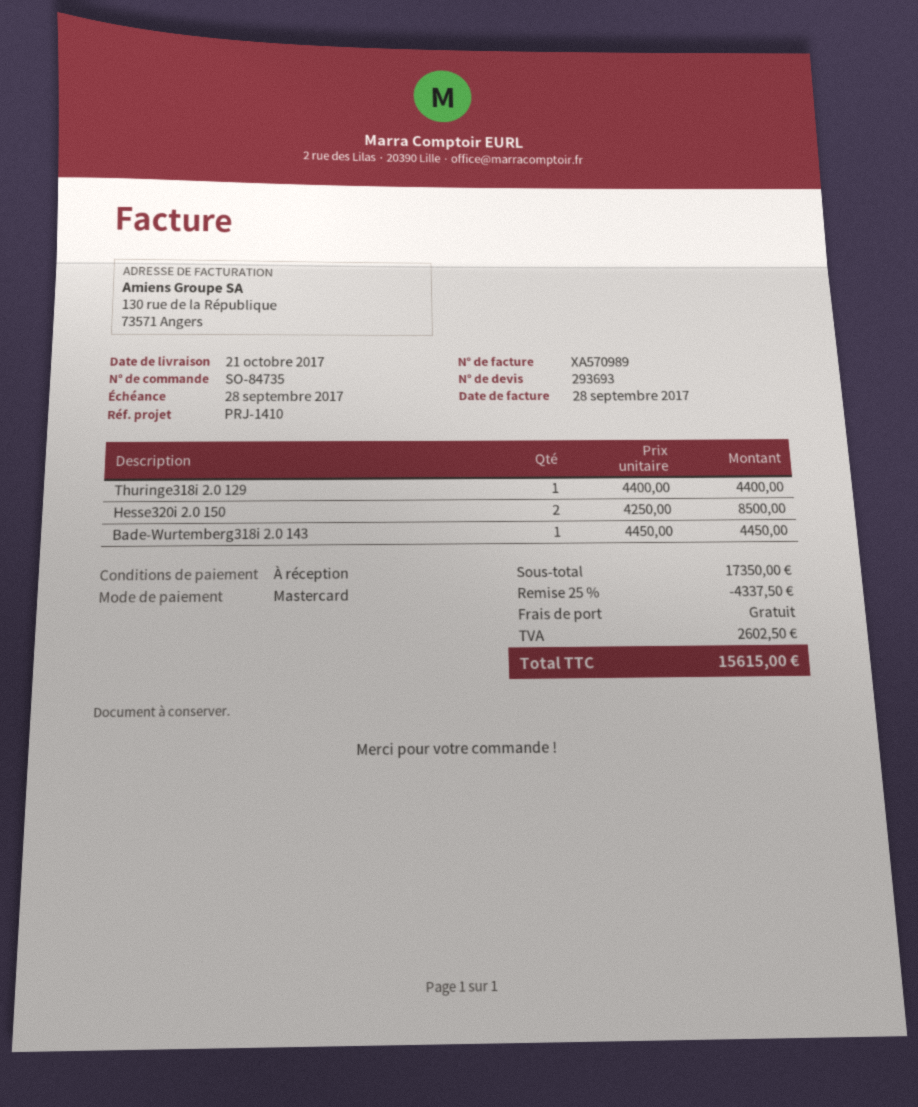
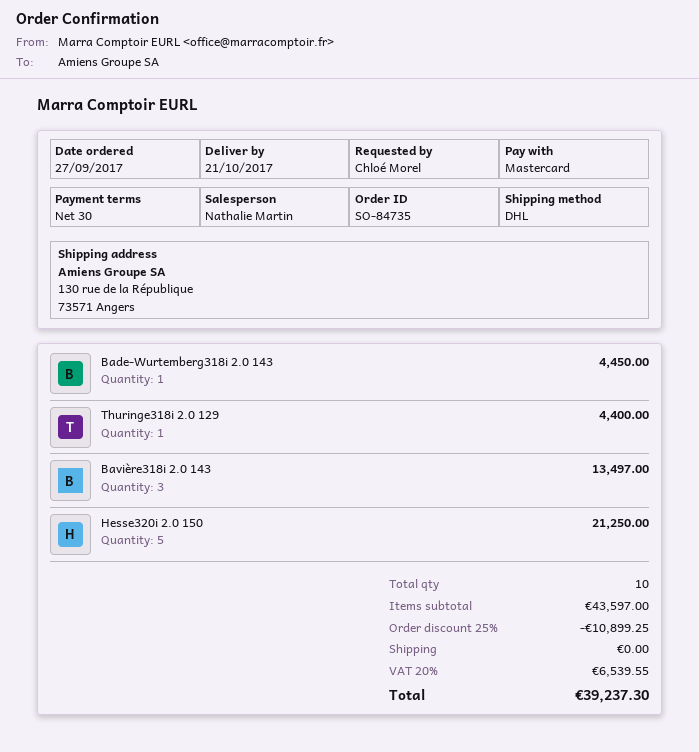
payment terms: on receipt -> 30 days
Hesse320i 2.0 150: 2 for 8500.00 -> 5 for 21250.00
Bavière318i 2.0 143: none -> 3 for 13497.00
subtotal: 17350.00 -> 43597.00
discount: 25% = 4337.50 -> 25% = 10899.25
tax: 2602.50 -> 6539.55
total: 15615.00 -> 39237.30

